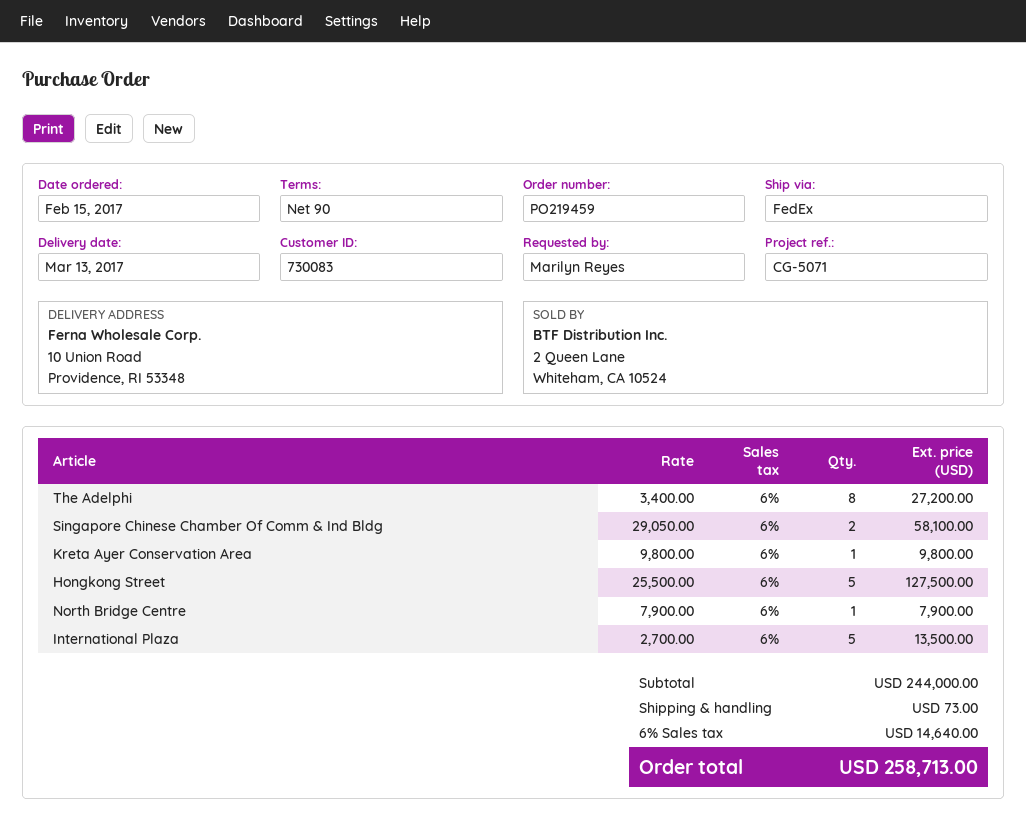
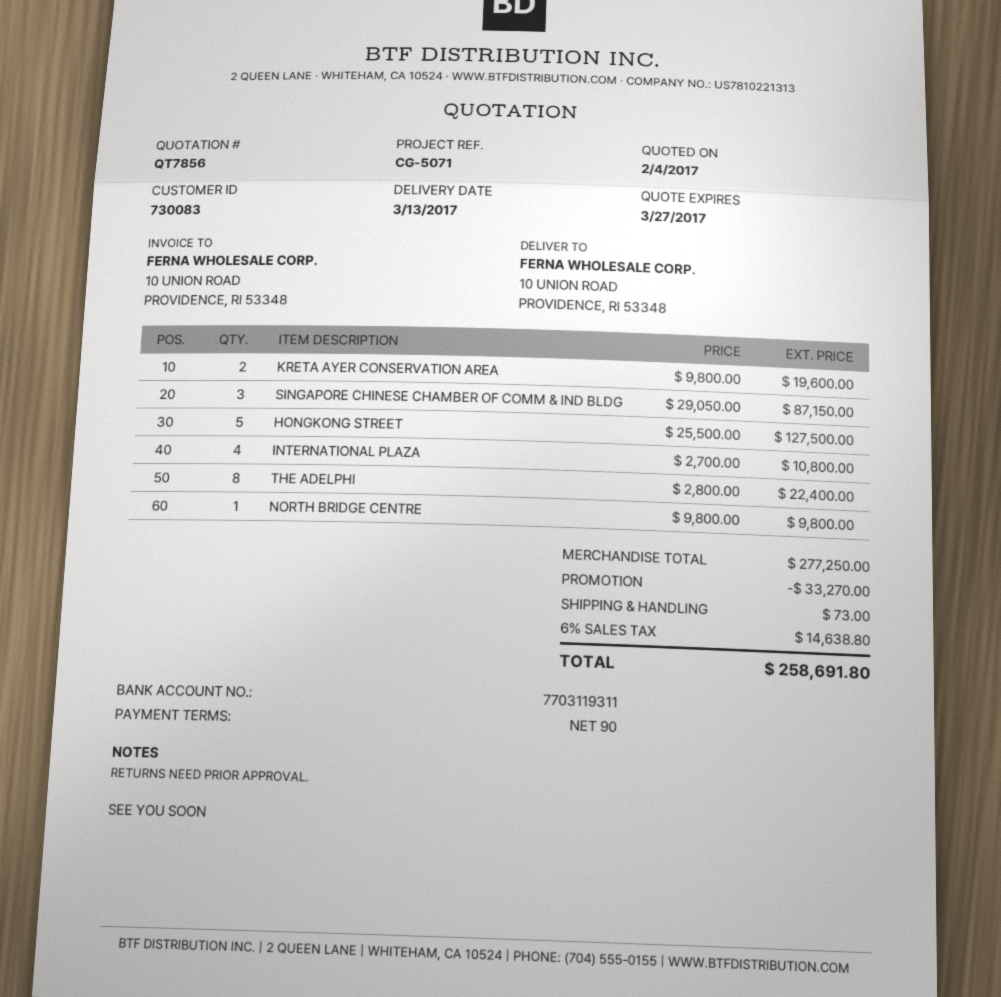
The Adelphi: 8 x 3400.00 = 27200.00 -> 8 x 2800.00 = 22400.00
Singapore Chinese Chamber Of Comm & Ind Bldg: 2 x 29050.00 = 58100.00 -> 3 x 29050.00 = 87150.00
Kreta Ayer Conservation Area: 1 x 9800.00 = 9800.00 -> 2 x 9800.00 = 19600.00
North Bridge Centre: 1 x 7900.00 = 7900.00 -> 1 x 9800.00 = 9800.00
International Plaza: 5 x 2700.00 = 13500.00 -> 4 x 2700.00 = 10800.00
subtotal: 244000.00 -> 277250.00
discount: none -> 33270.00
tax: 6% = 14640.00 -> 6% = 14638.80
total: 258713.00 -> 258691.80

